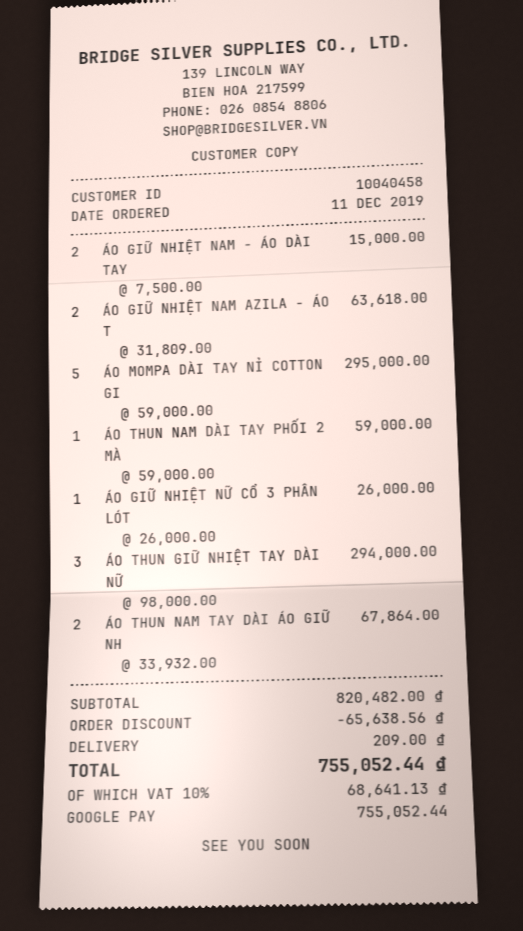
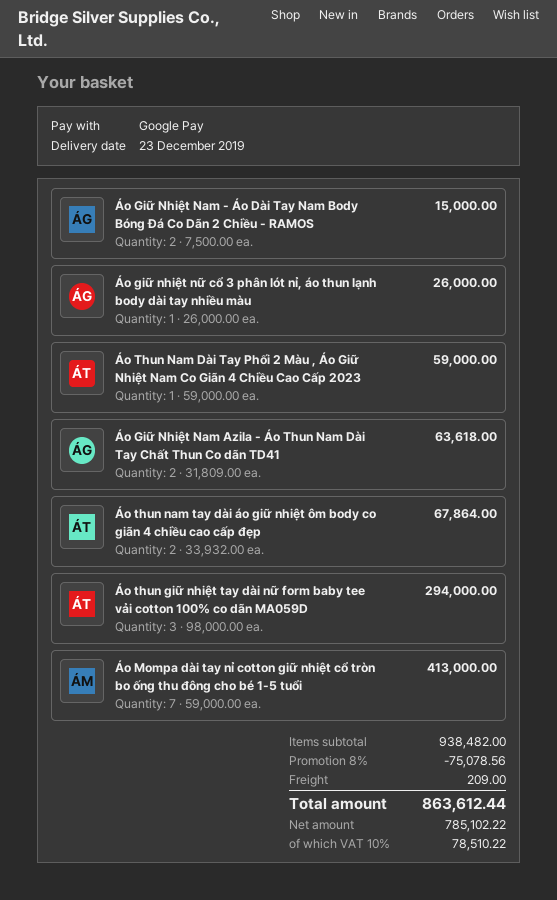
ÁO MOMPA DÀI TAY NỈ COTTON GI: 5 x 59000.00 = 295000.00 -> 7 x 59000.00 = 413000.00
subtotal: 820482.00 -> 938482.00
discount: 65638.56 -> 75078.56
tax: 10% = 68641.13 -> 10% = 78510.22
total: 755052.44 -> 863612.44

